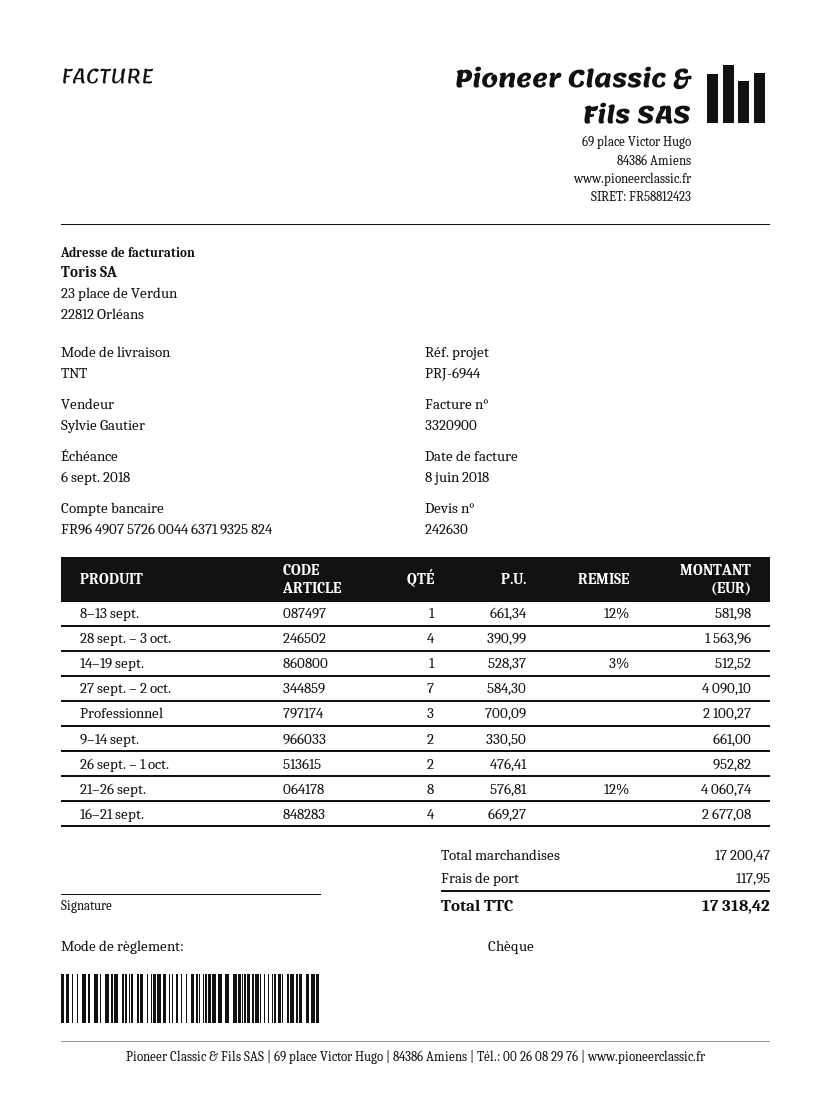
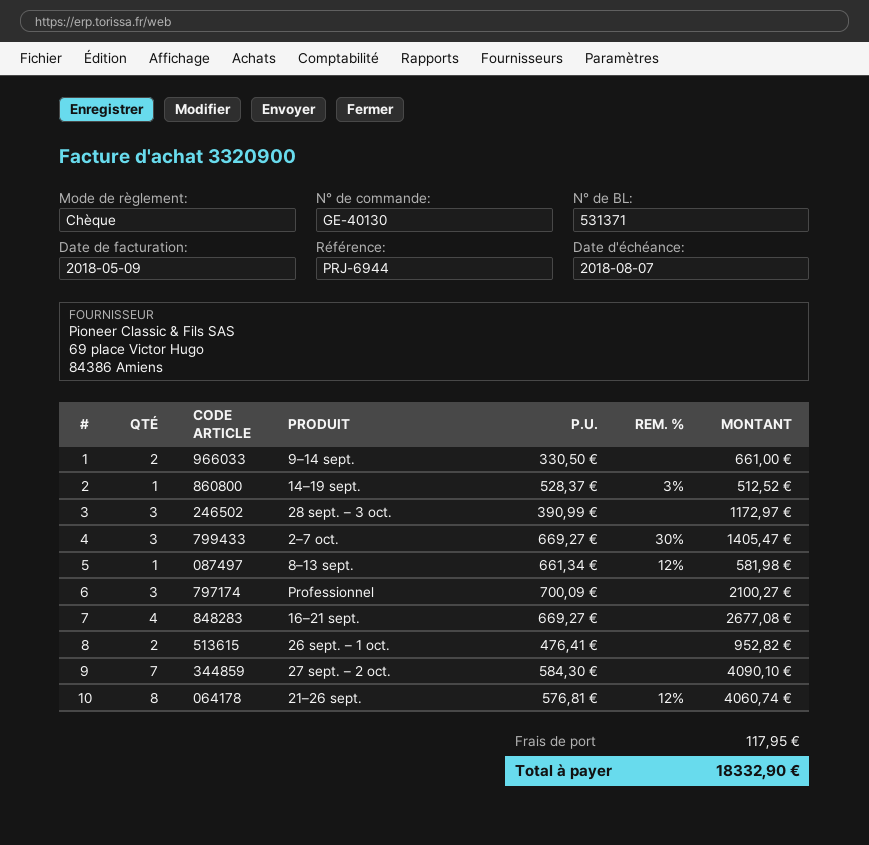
invoice date: 2018-06-08 -> 2018-05-09
due date: 2018-09-06 -> 2018-08-07
28 sept. – 3 oct.: 4 x 390.99 = 1563.96 -> 3 x 390.99 = 1172.97
2–7 oct.: none -> 3 x 669.27 - 30% = 1405.47
total: 17318.42 -> 18332.90

